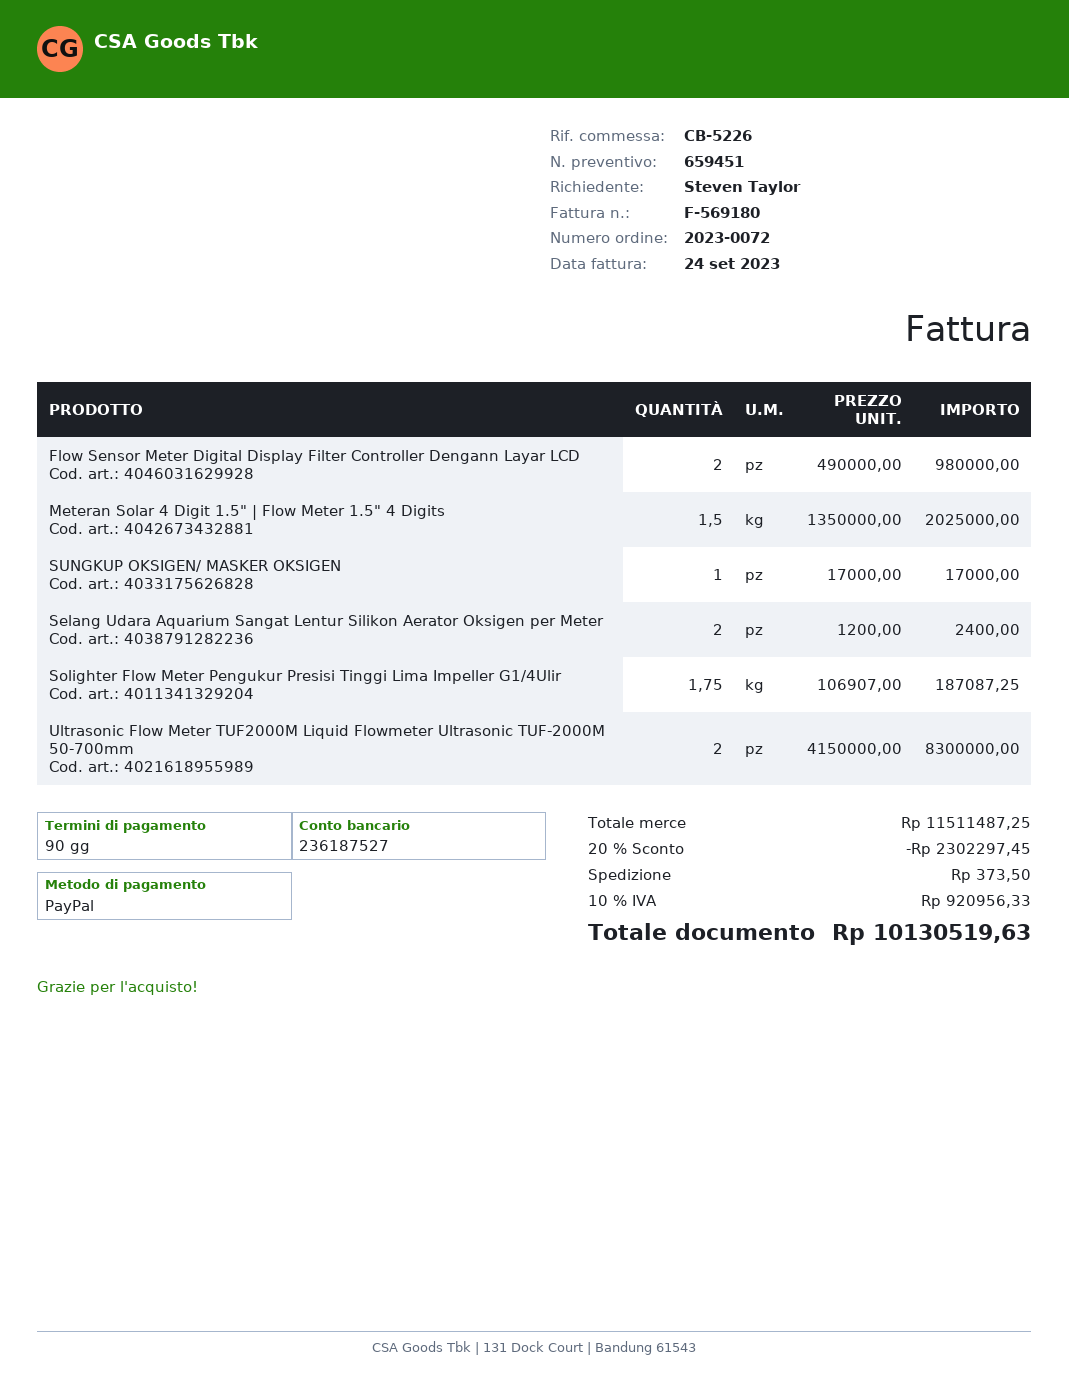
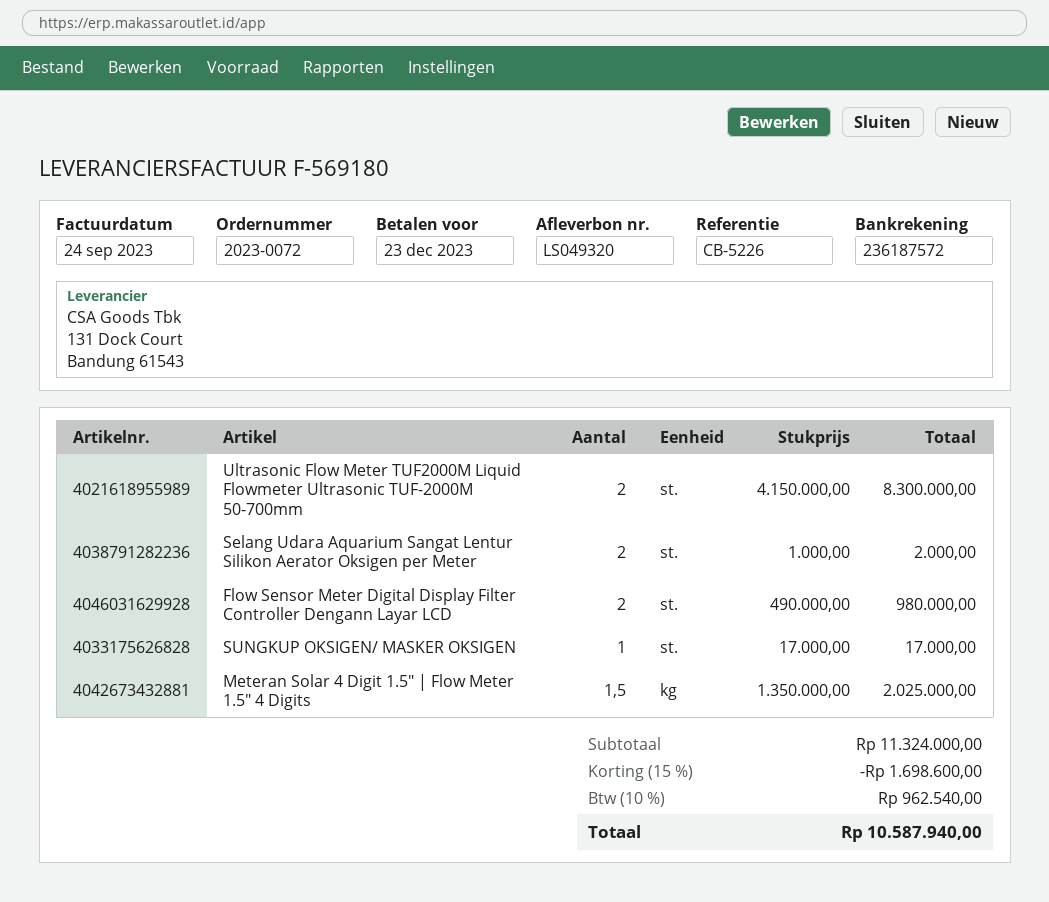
bank account: 236187527 -> 236187572
Selang Udara Aquarium Sangat Lentur Silikon Aerator Oksigen per Meter: 2 x 1200.00 = 2400.00 -> 2 x 1000.00 = 2000.00
Solighter Flow Meter Pengukur Presisi Tinggi Lima Impeller G1/4Ulir: 1.75 x 106907.00 = 187087.25 -> none
subtotal: 11511487.25 -> 11324000.00
discount: 20% = 2302297.45 -> 15% = 1698600.00
shipping: 373.50 -> none
tax: 10% = 920956.33 -> 10% = 962540.00
total: 10130519.63 -> 10587940.00

